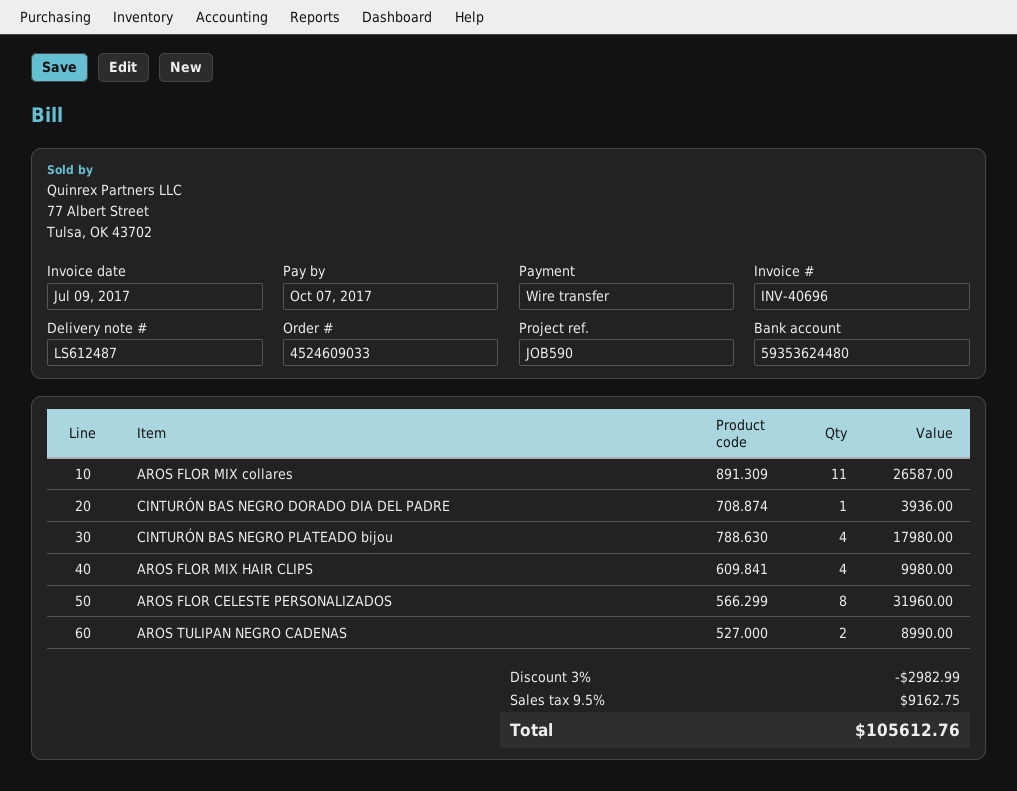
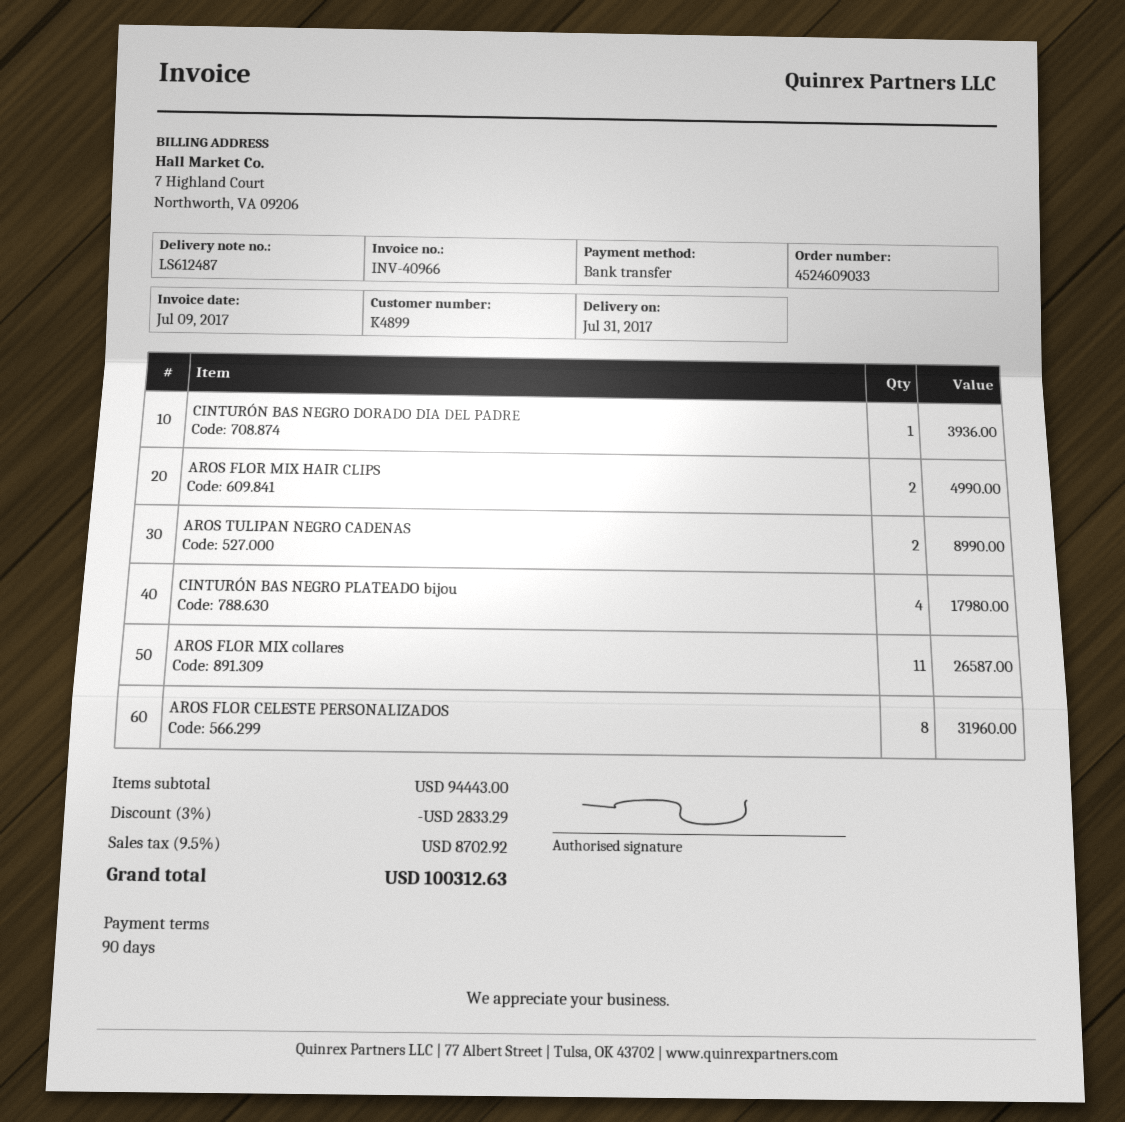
invoice number: INV-40696 -> INV-40966
AROS FLOR MIX HAIR CLIPS: 4 for 9980.00 -> 2 for 4990.00
discount: 3% = 2982.99 -> 3% = 2833.29
tax: 9.5% = 9162.75 -> 9.5% = 8702.92
total: 105612.76 -> 100312.63

